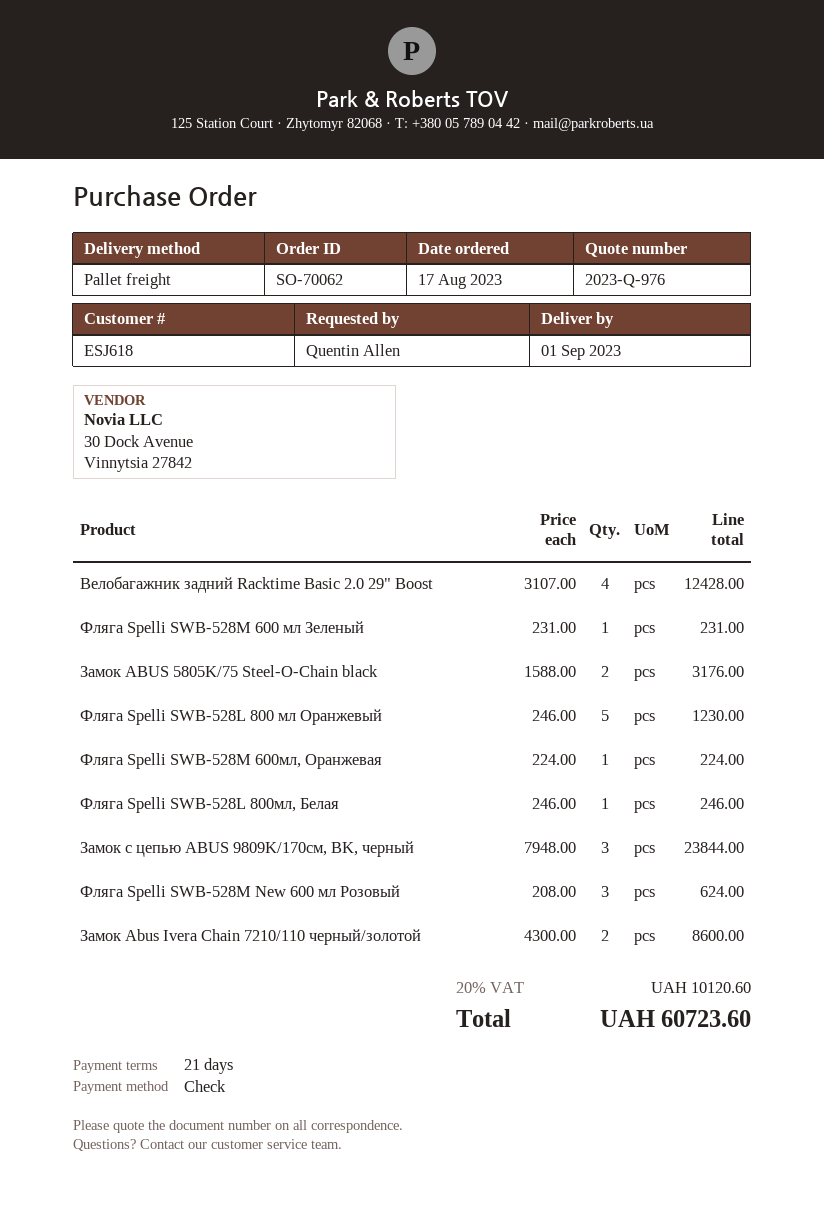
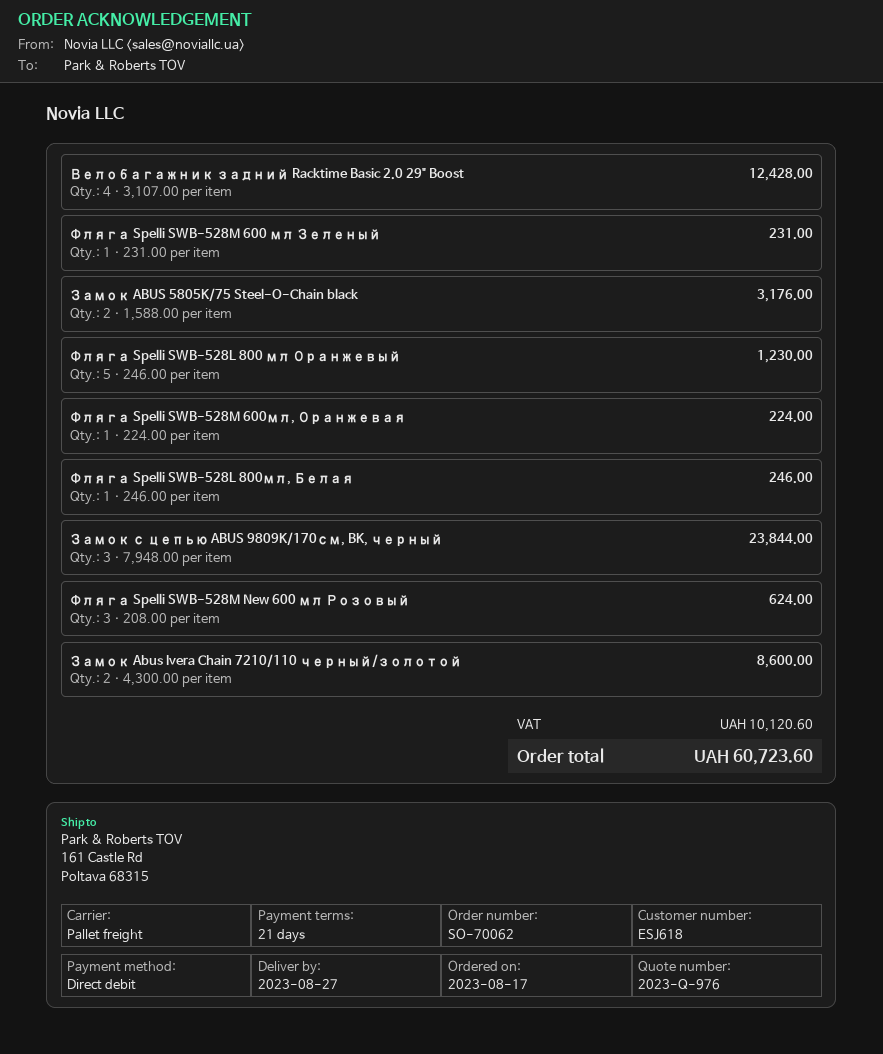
delivery date: 2023-09-01 -> 2023-08-27
payment method: cheque -> direct debit

